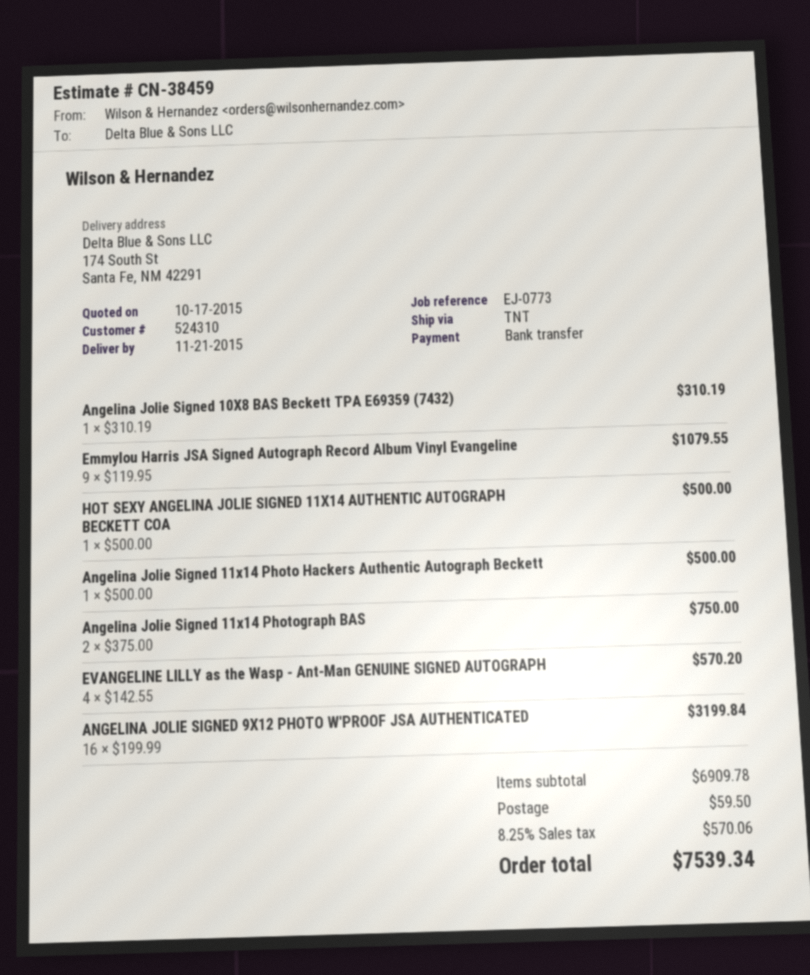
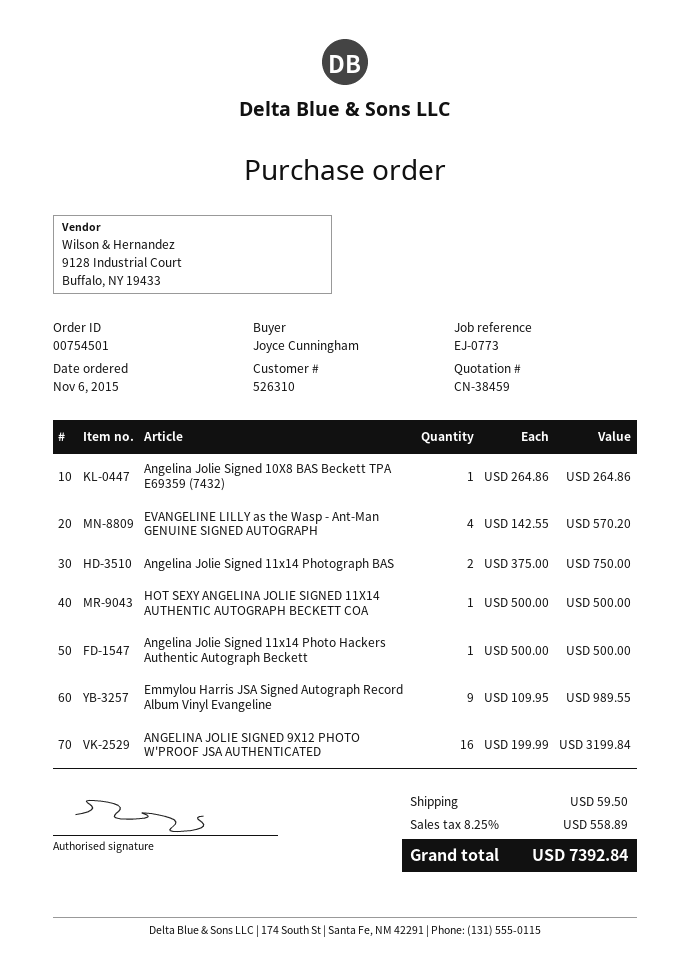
customer number: 524310 -> 526310
Angelina Jolie Signed 10X8 BAS Beckett TPA E69359 (7432): 1 x 310.19 = 310.19 -> 1 x 264.86 = 264.86
Emmylou Harris JSA Signed Autograph Record Album Vinyl Evangeline: 9 x 119.95 = 1079.55 -> 9 x 109.95 = 989.55
tax: 8.25% = 570.06 -> 8.25% = 558.89
total: 7539.34 -> 7392.84

